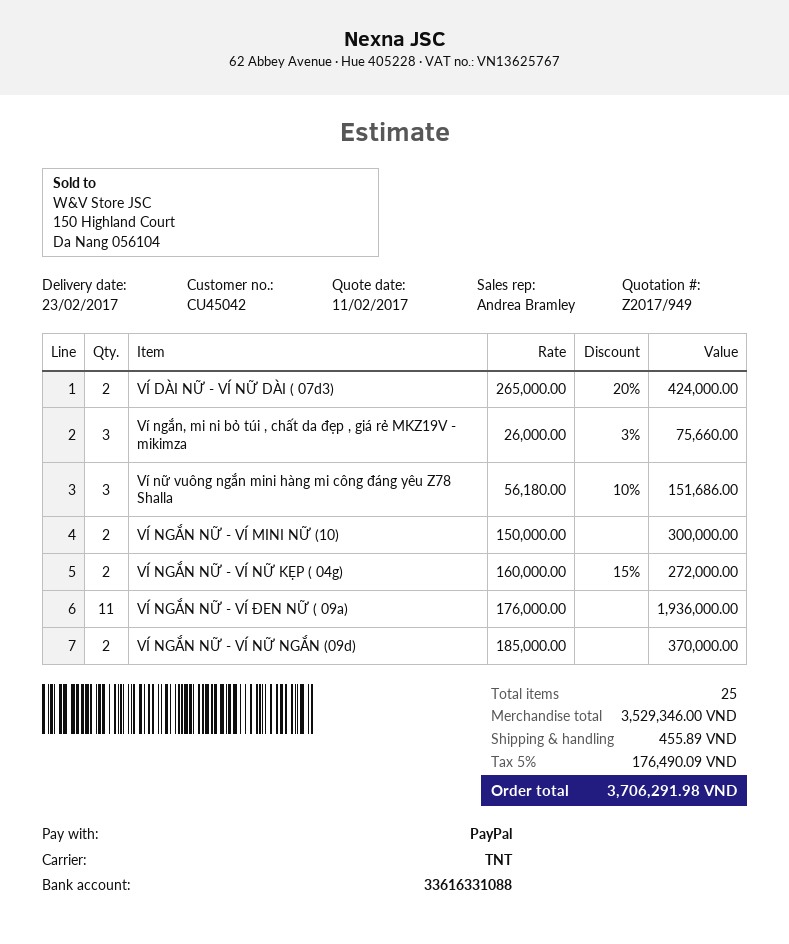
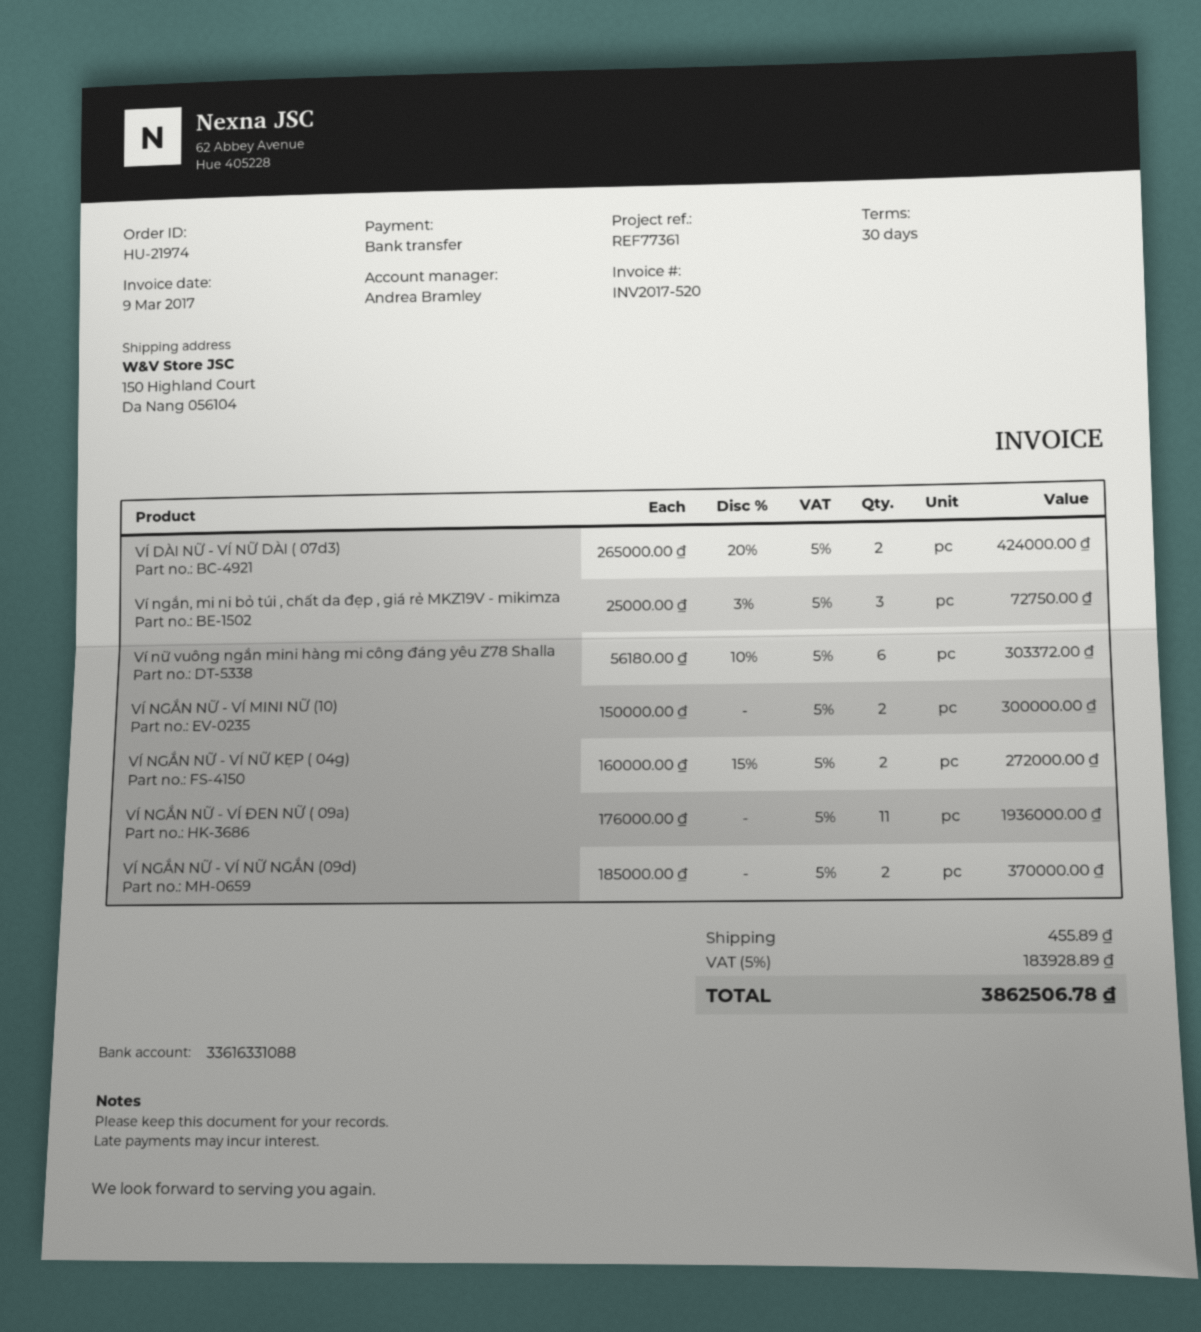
payment method: PayPal -> bank transfer
Ví ngắn, mi ni bỏ túi , chất da đẹp , giá rẻ MKZ19V - mikimza: 3 x 26000.00 - 3% = 75660.00 -> 3 x 25000.00 - 3% = 72750.00
Ví nữ vuông ngắn mini hàng mi công đáng yêu Z78 Shalla: 3 x 56180.00 - 10% = 151686.00 -> 6 x 56180.00 - 10% = 303372.00
tax: 5% = 176490.09 -> 5% = 183928.89
total: 3706291.98 -> 3862506.78

